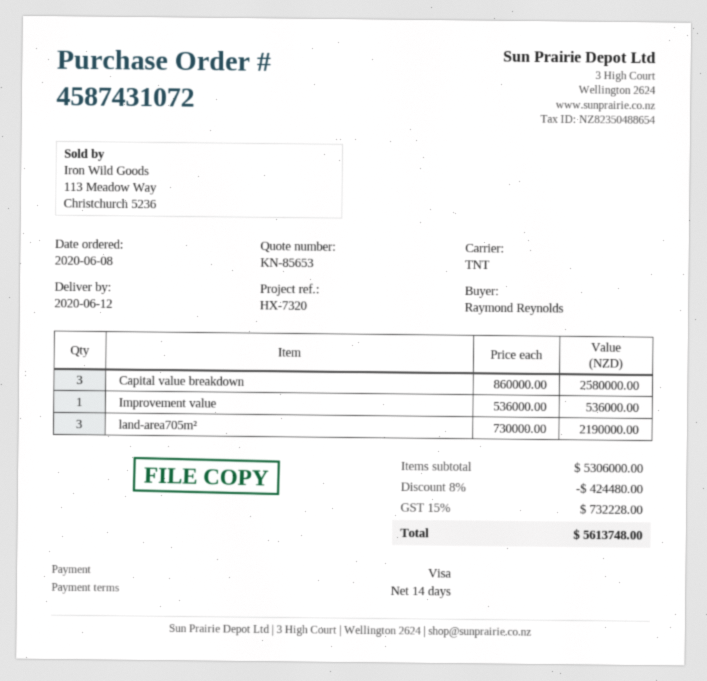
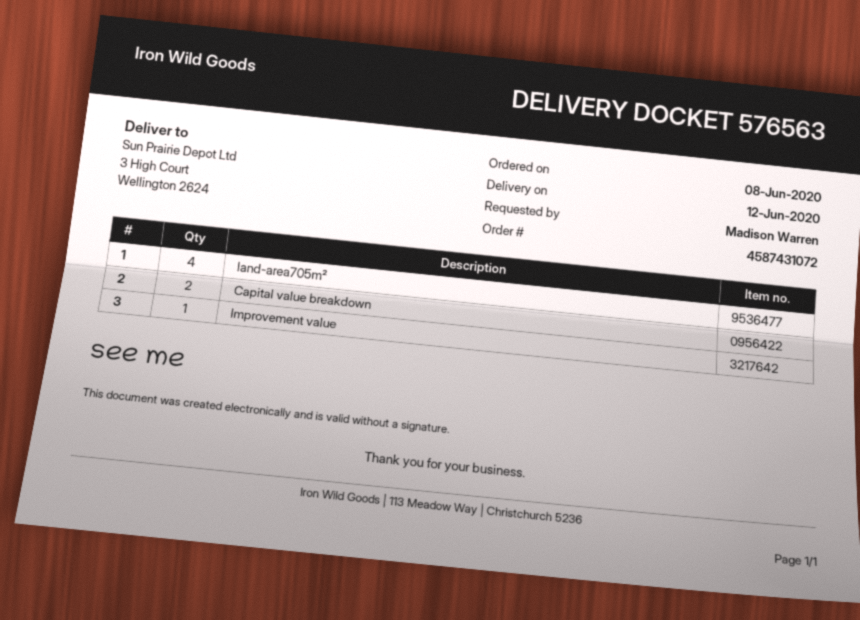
ordered by: Raymond Reynolds -> Madison Warren
Capital value breakdown: 3 -> 2
land-area705m²: 3 -> 4

